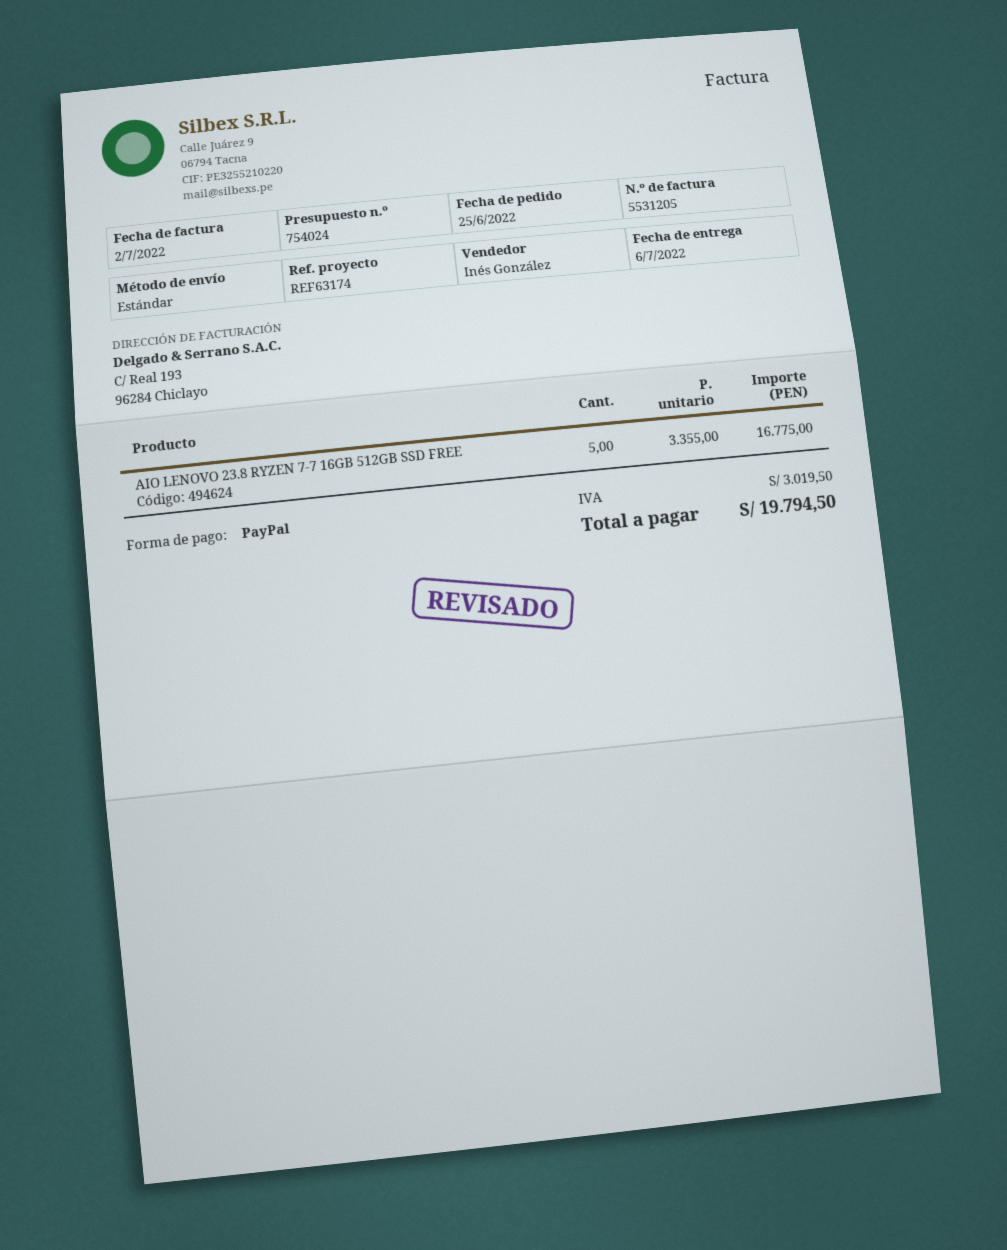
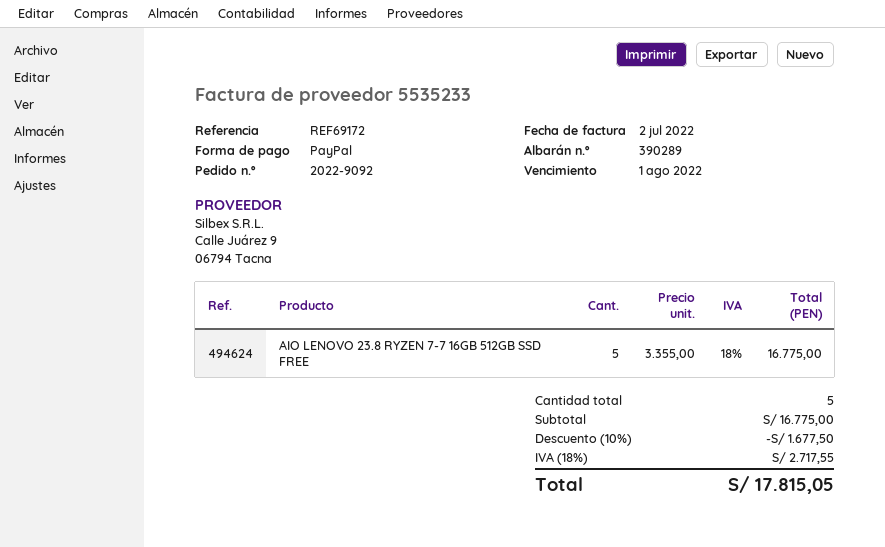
invoice number: 5531205 -> 5535233
reference: REF63174 -> REF69172
discount: none -> 10% = 1677.50
tax: 3019.50 -> 2717.55
total: 19794.50 -> 17815.05

